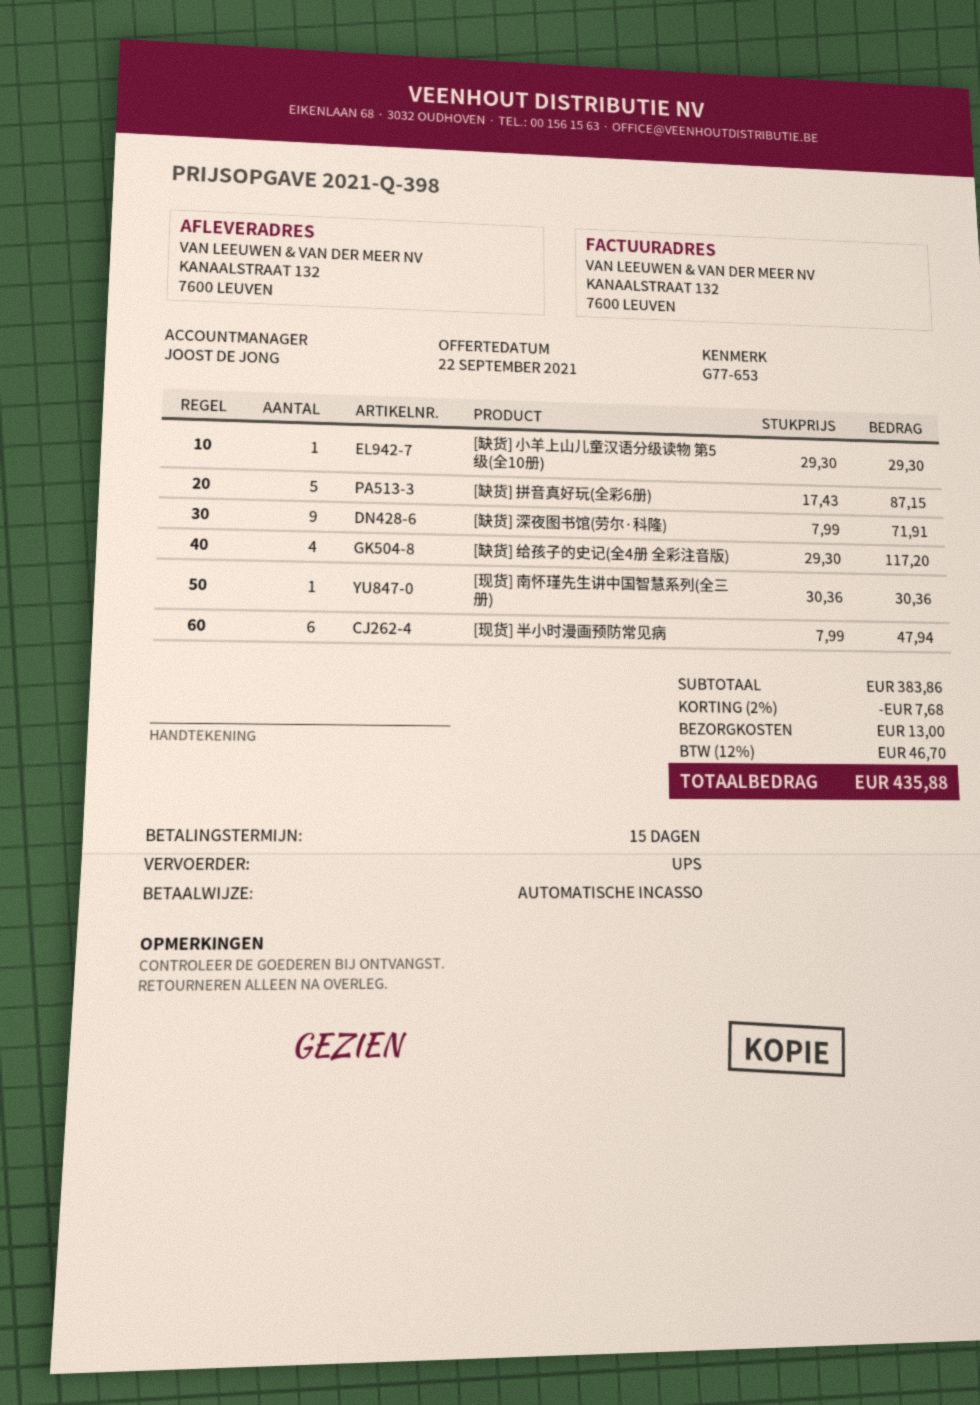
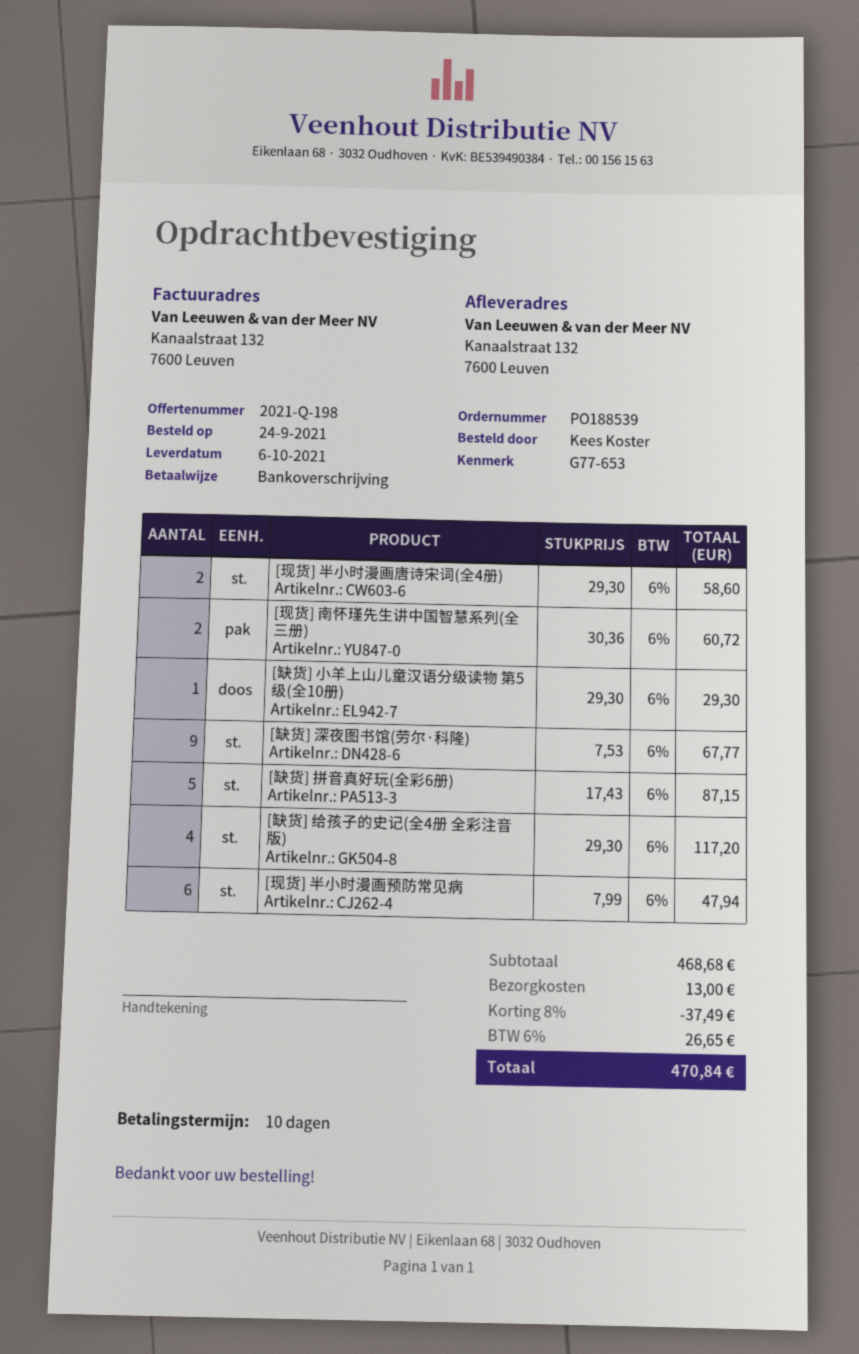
quote number: 2021-Q-398 -> 2021-Q-198
payment terms: 15 days -> 10 days
payment method: direct debit -> bank transfer
[缺货] 深夜图书馆(劳尔·科隆): 9 x 7.99 = 71.91 -> 9 x 7.53 = 67.77
[现货] 南怀瑾先生讲中国智慧系列(全三册): 1 x 30.36 = 30.36 -> 2 x 30.36 = 60.72
[现货] 半小时漫画唐诗宋词(全4册): none -> 2 x 29.30 = 58.60
subtotal: 383.86 -> 468.68
discount: 2% = 7.68 -> 8% = 37.49
tax: 12% = 46.70 -> 6% = 26.65
total: 435.88 -> 470.84

